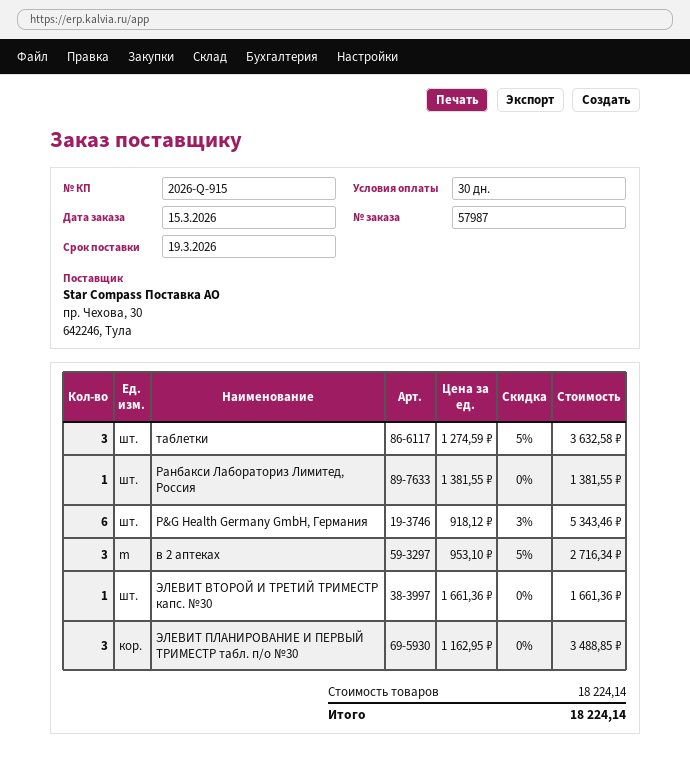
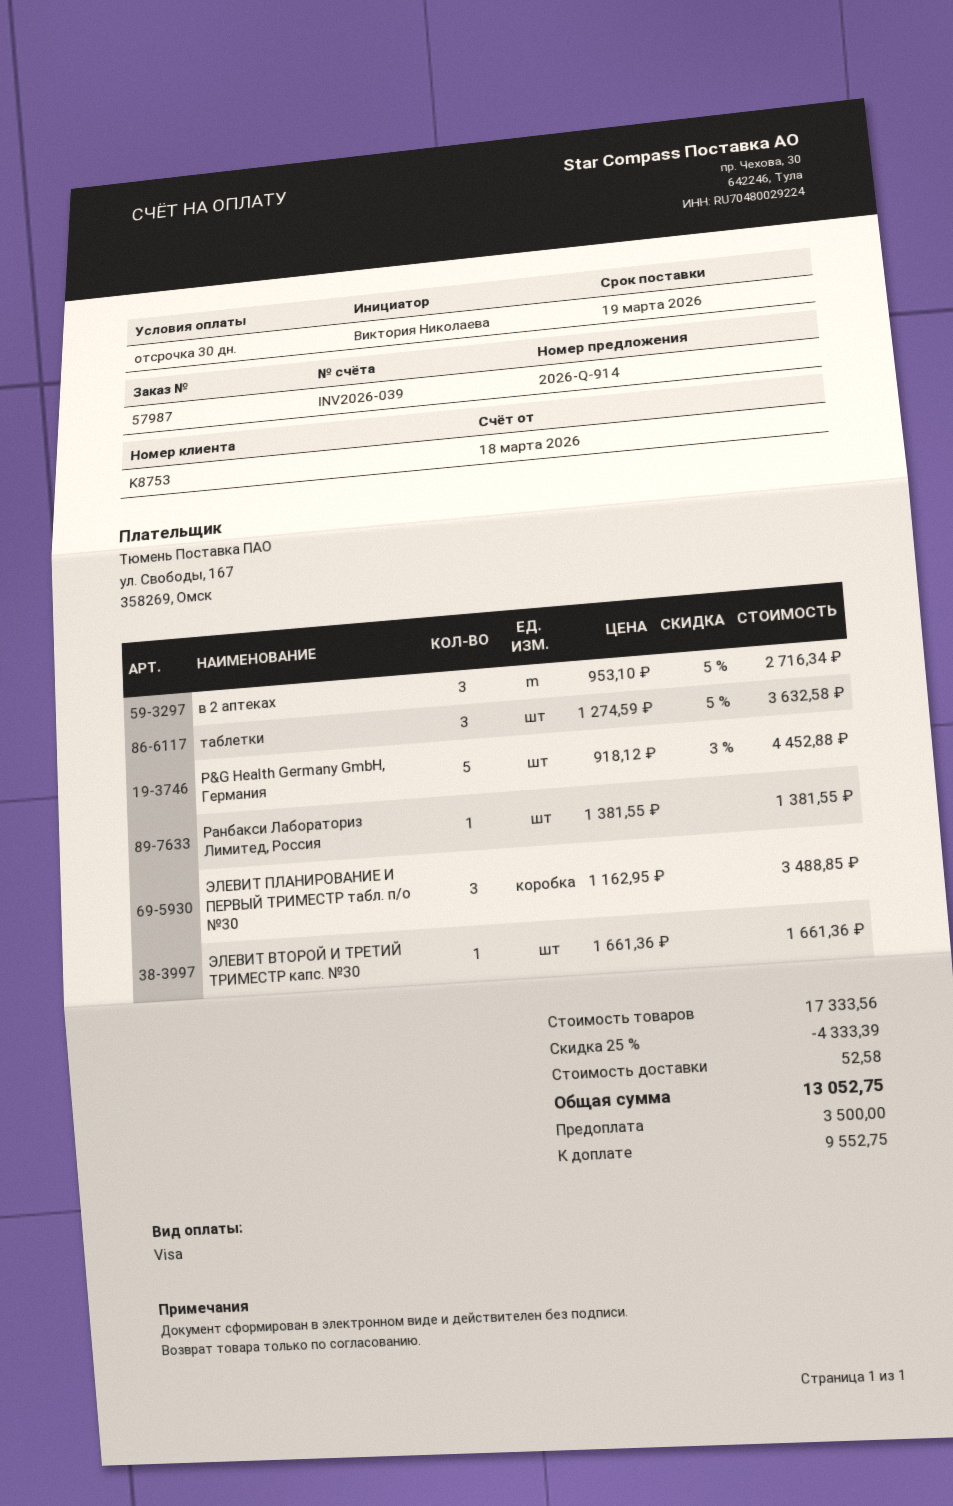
quote number: 2026-Q-915 -> 2026-Q-914
P&G Health Germany GmbH, Германия: 6 x 918.12 - 3% = 5343.46 -> 5 x 918.12 - 3% = 4452.88
subtotal: 18224.14 -> 17333.56
discount: none -> 25% = 4333.39
shipping: none -> 52.58
total: 18224.14 -> 13052.75

